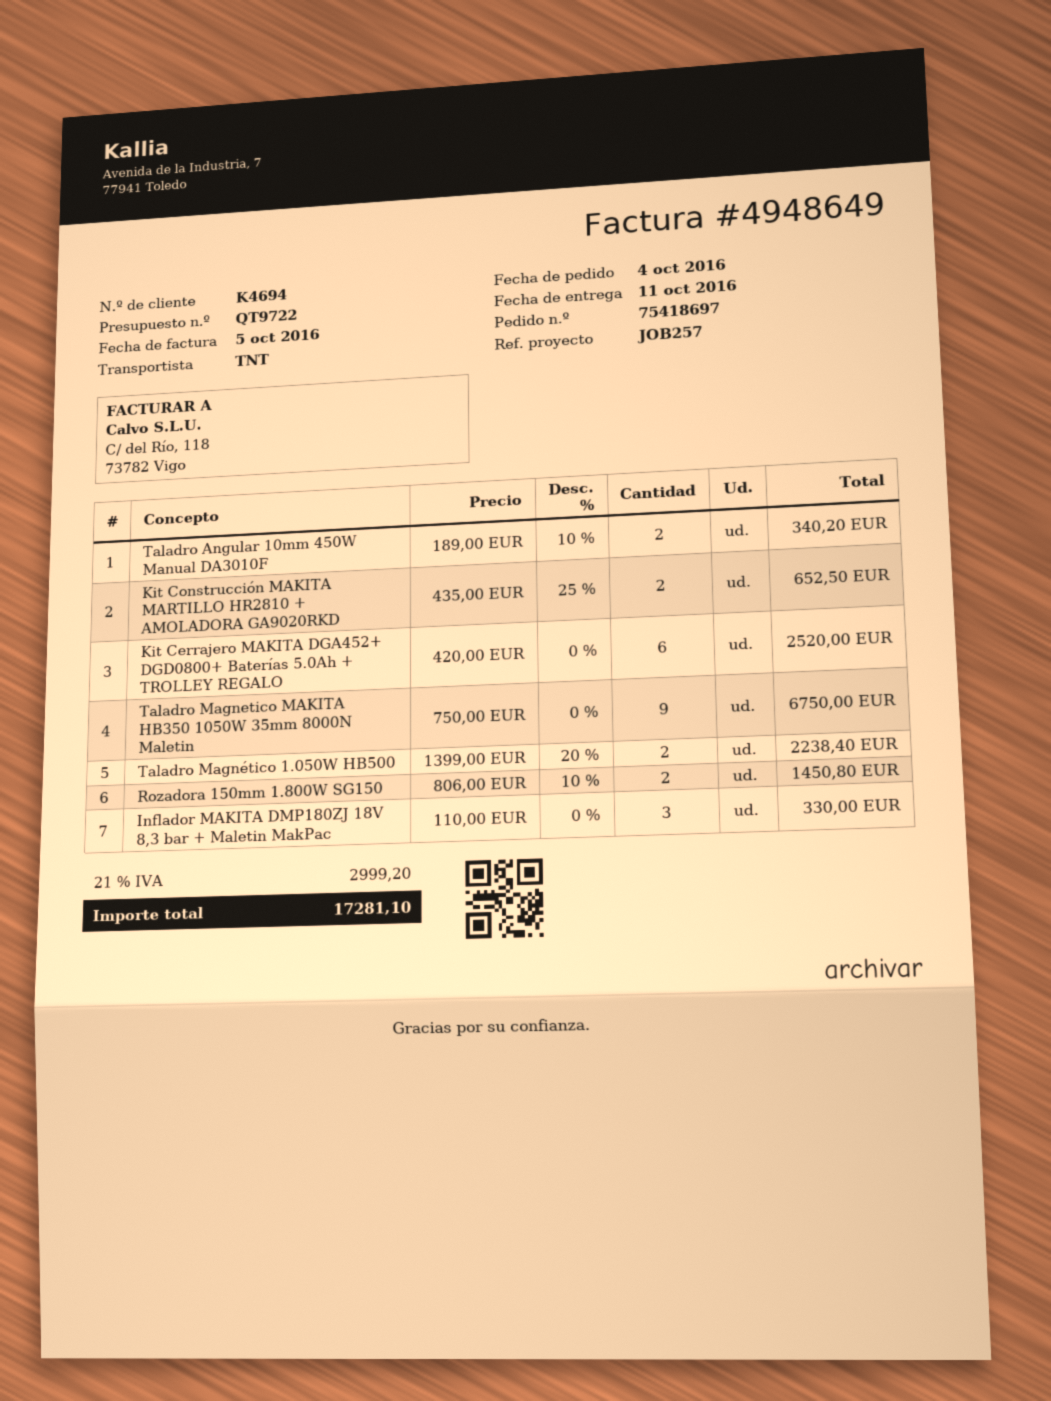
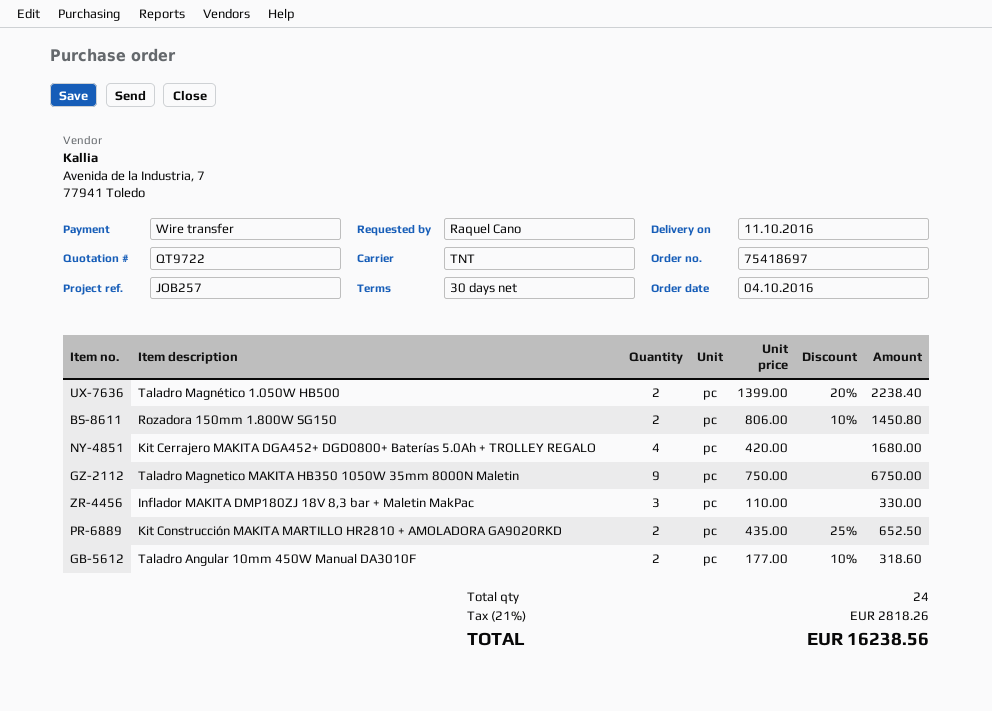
Taladro Angular 10mm 450W Manual DA3010F: 2 x 189.00 - 10% = 340.20 -> 2 x 177.00 - 10% = 318.60
Kit Cerrajero MAKITA DGA452+ DGD0800+ Baterías 5.0Ah + TROLLEY REGALO: 6 x 420.00 = 2520.00 -> 4 x 420.00 = 1680.00
tax: 21% = 2999.20 -> 21% = 2818.26
total: 17281.10 -> 16238.56

